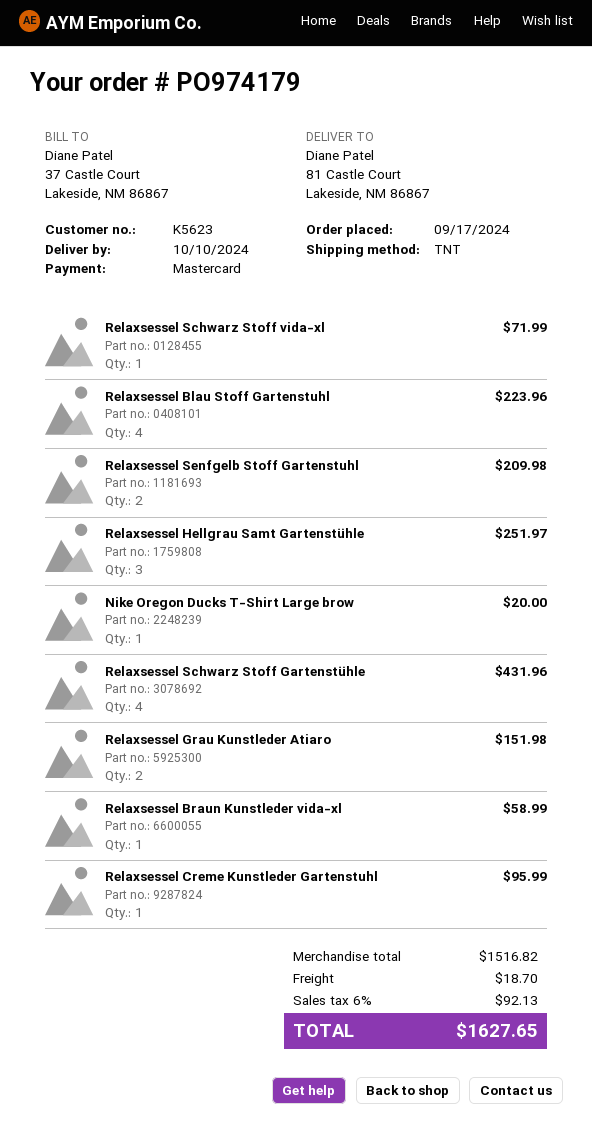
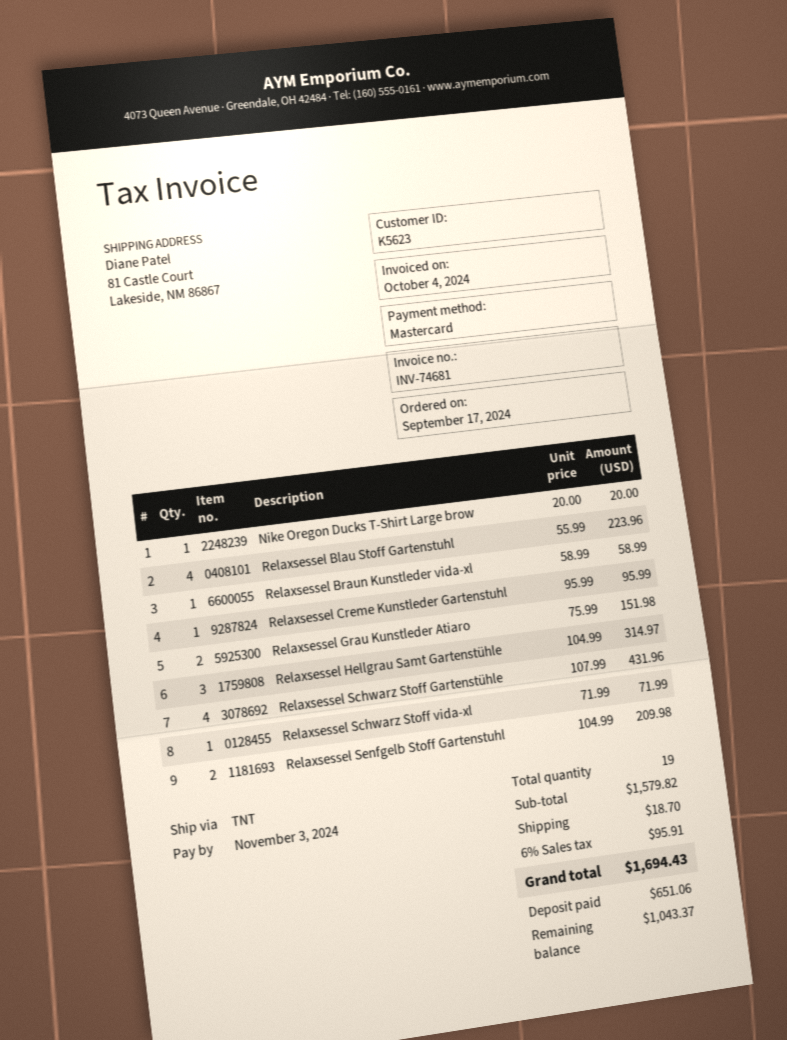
Relaxsessel Hellgrau Samt Gartenstühle: 3 for 251.97 -> 3 for 314.97
subtotal: 1516.82 -> 1579.82
tax: 6% = 92.13 -> 6% = 95.91
total: 1627.65 -> 1694.43

